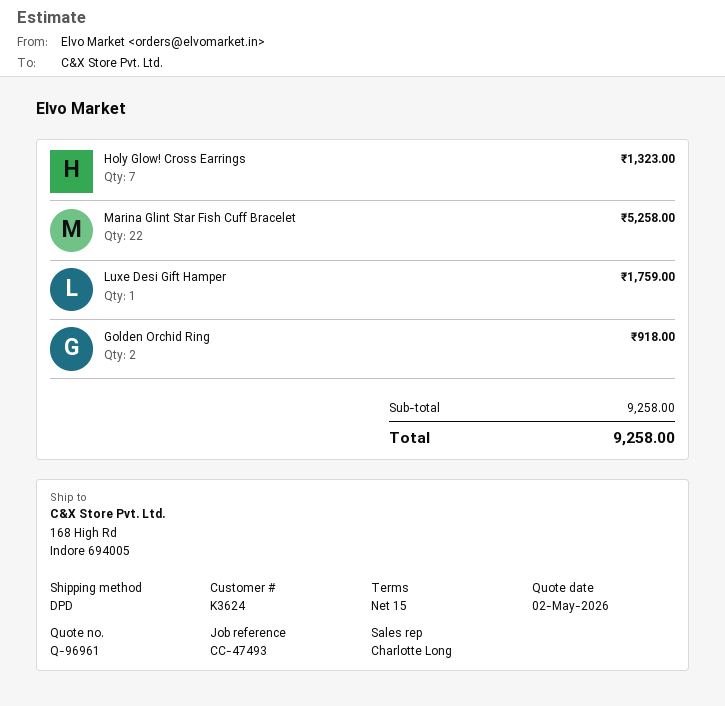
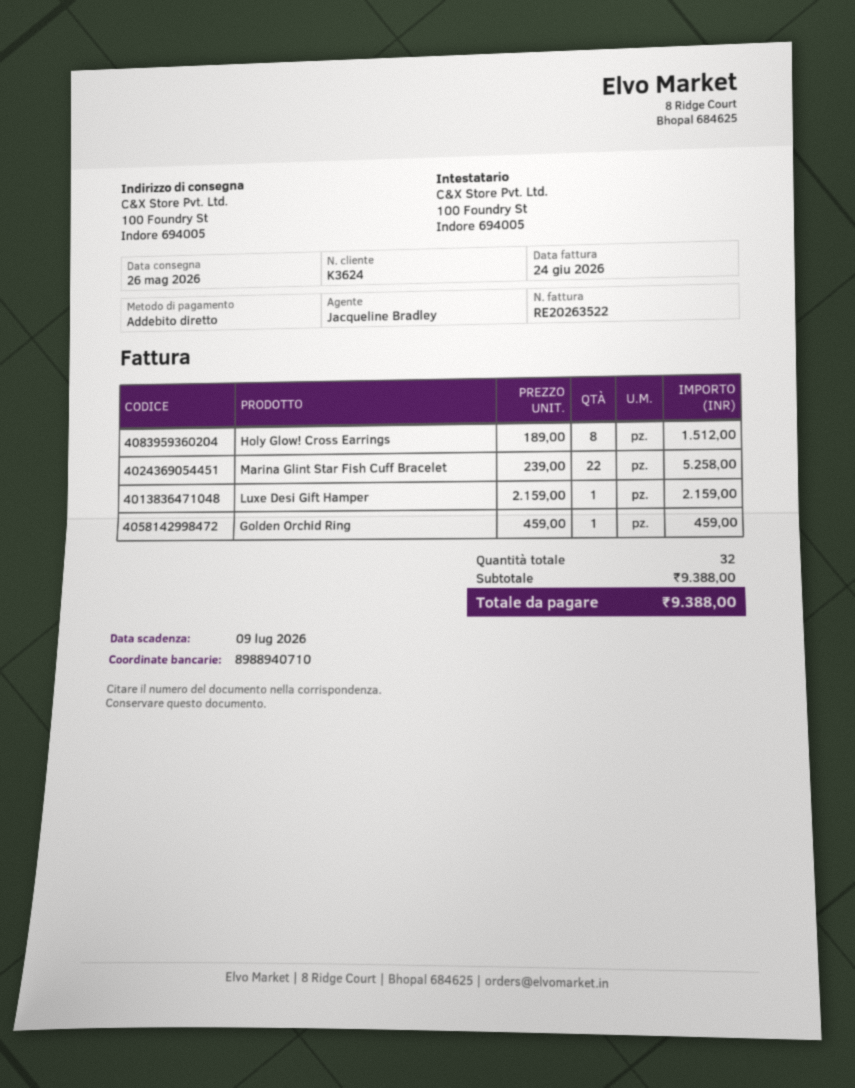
sales rep: Charlotte Long -> Jacqueline Bradley
ship to: 168 High Rd, Indore 694005 -> 100 Foundry St, Indore 694005
Holy Glow! Cross Earrings: 7 for 1323.00 -> 8 for 1512.00
Luxe Desi Gift Hamper: 1 for 1759.00 -> 1 for 2159.00
Golden Orchid Ring: 2 for 918.00 -> 1 for 459.00
subtotal: 9258.00 -> 9388.00
total: 9258.00 -> 9388.00

